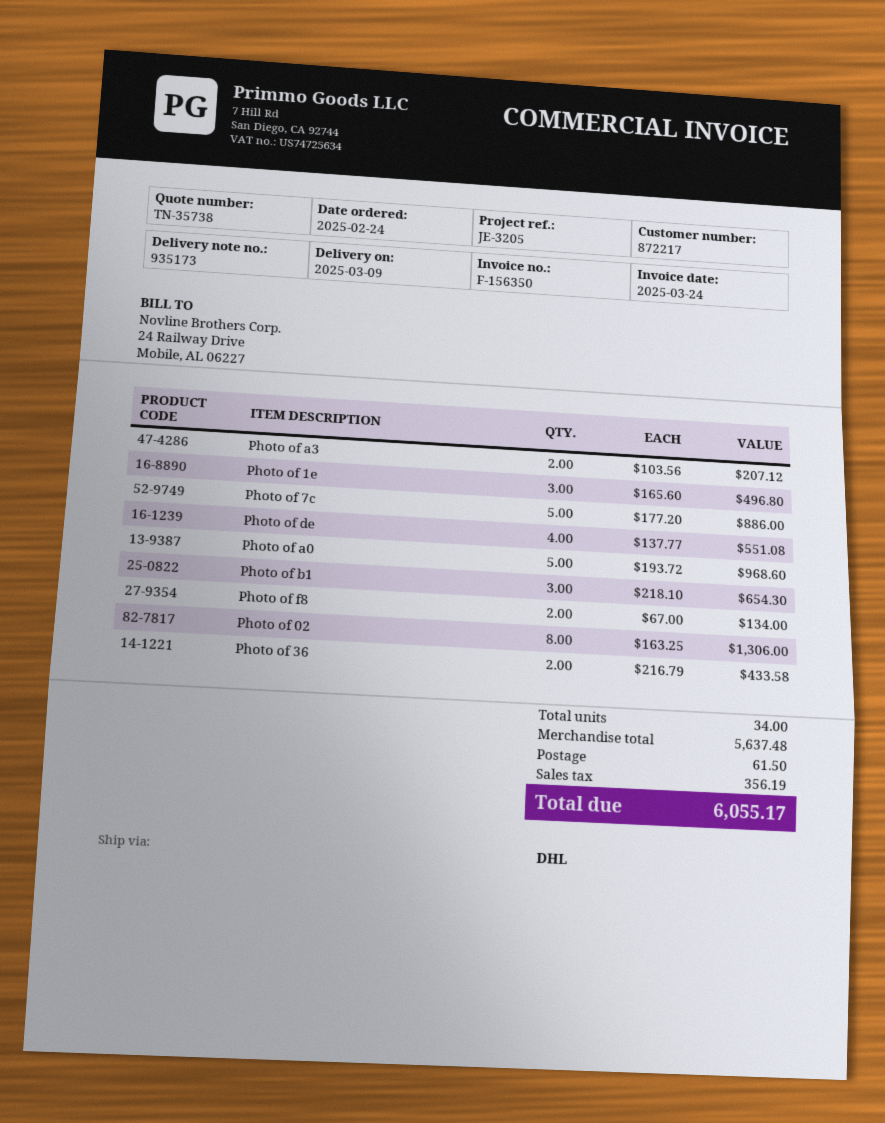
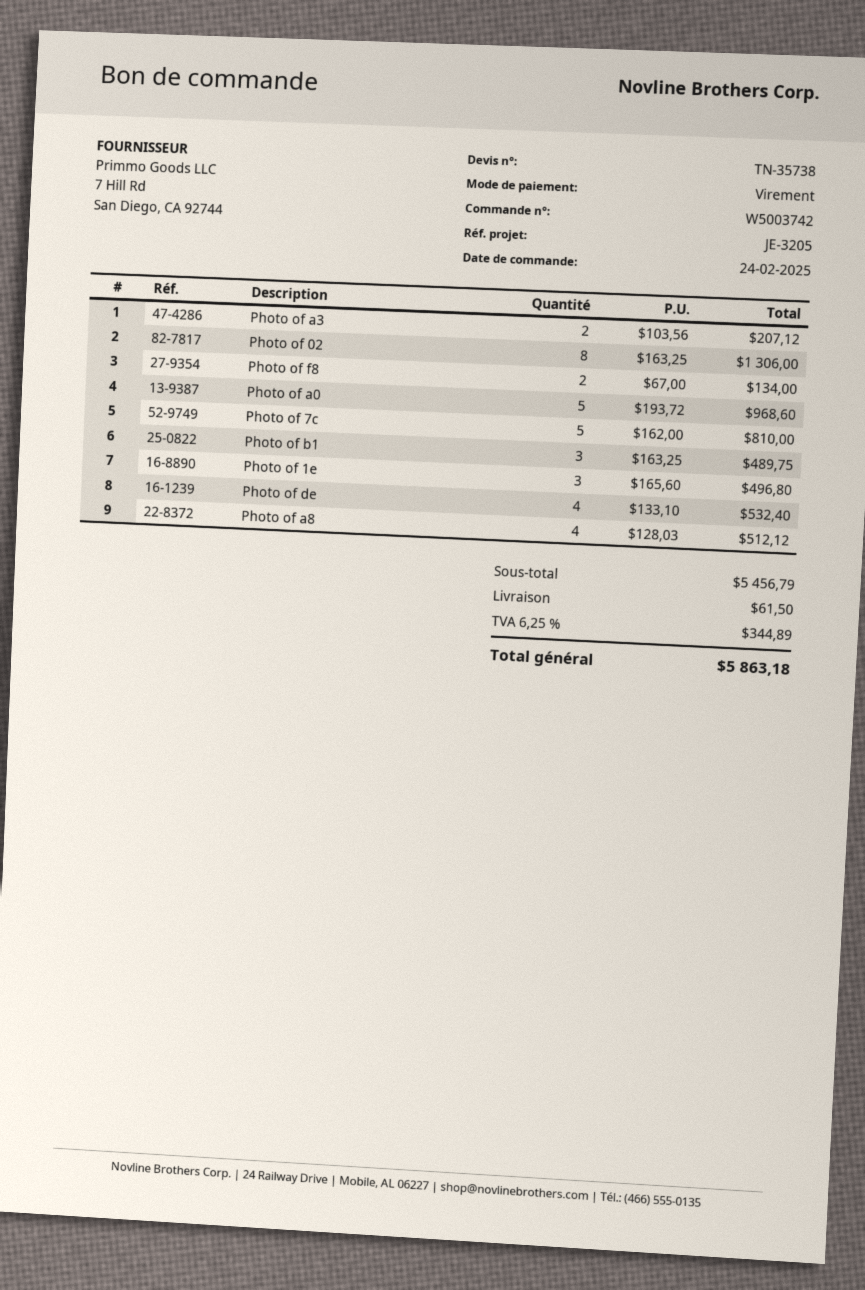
Photo of 7c: 5 x 177.20 = 886.00 -> 5 x 162.00 = 810.00
Photo of de: 4 x 137.77 = 551.08 -> 4 x 133.10 = 532.40
Photo of b1: 3 x 218.10 = 654.30 -> 3 x 163.25 = 489.75
Photo of 36: 2 x 216.79 = 433.58 -> none
Photo of a8: none -> 4 x 128.03 = 512.12
subtotal: 5637.48 -> 5456.79
tax: 356.19 -> 344.89
total: 6055.17 -> 5863.18

